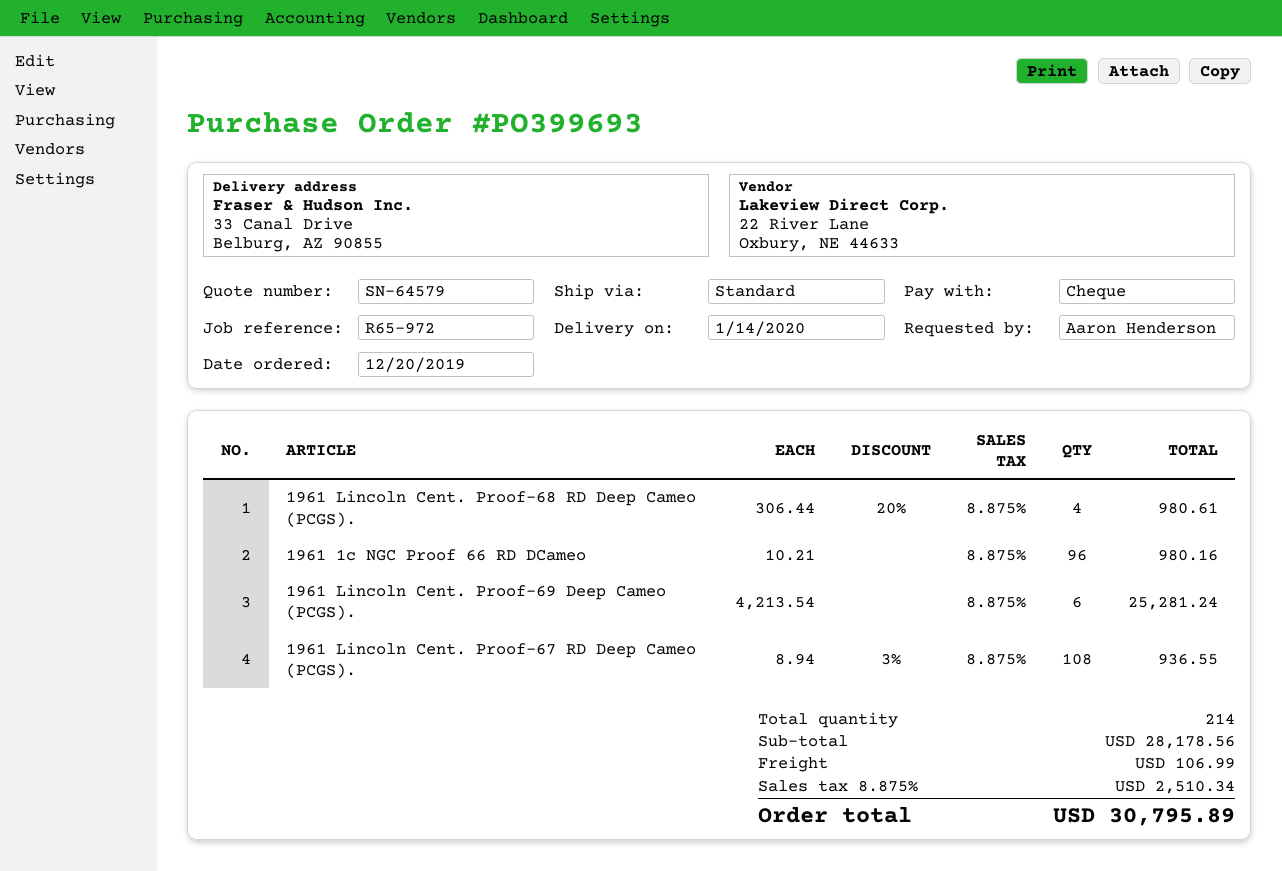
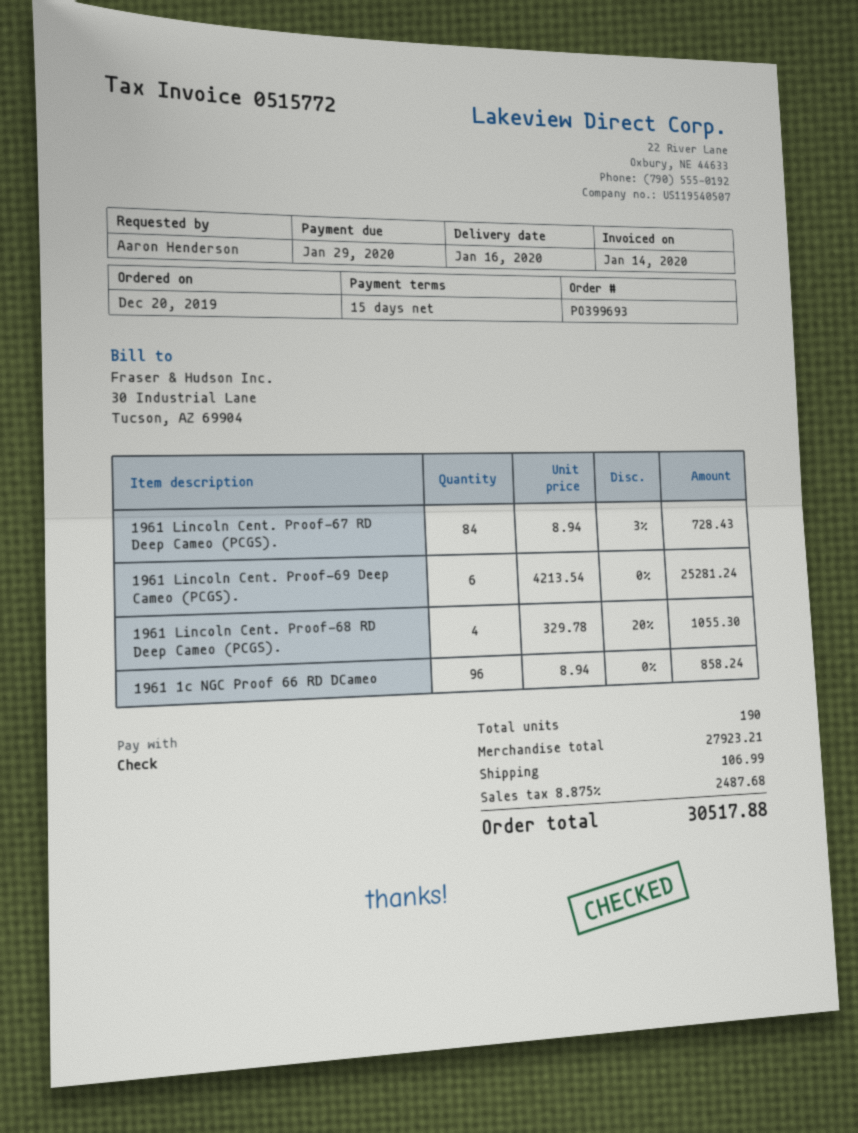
delivery date: 2020-01-14 -> 2020-01-16
1961 Lincoln Cent. Proof-68 RD Deep Cameo (PCGS).: 4 x 306.44 - 20% = 980.61 -> 4 x 329.78 - 20% = 1055.30
1961 1c NGC Proof 66 RD DCameo: 96 x 10.21 = 980.16 -> 96 x 8.94 = 858.24
1961 Lincoln Cent. Proof-67 RD Deep Cameo (PCGS).: 108 x 8.94 - 3% = 936.55 -> 84 x 8.94 - 3% = 728.43
total quantity: 214 -> 190
subtotal: 28178.56 -> 27923.21
tax: 8.875% = 2510.34 -> 8.875% = 2487.68
total: 30795.89 -> 30517.88

